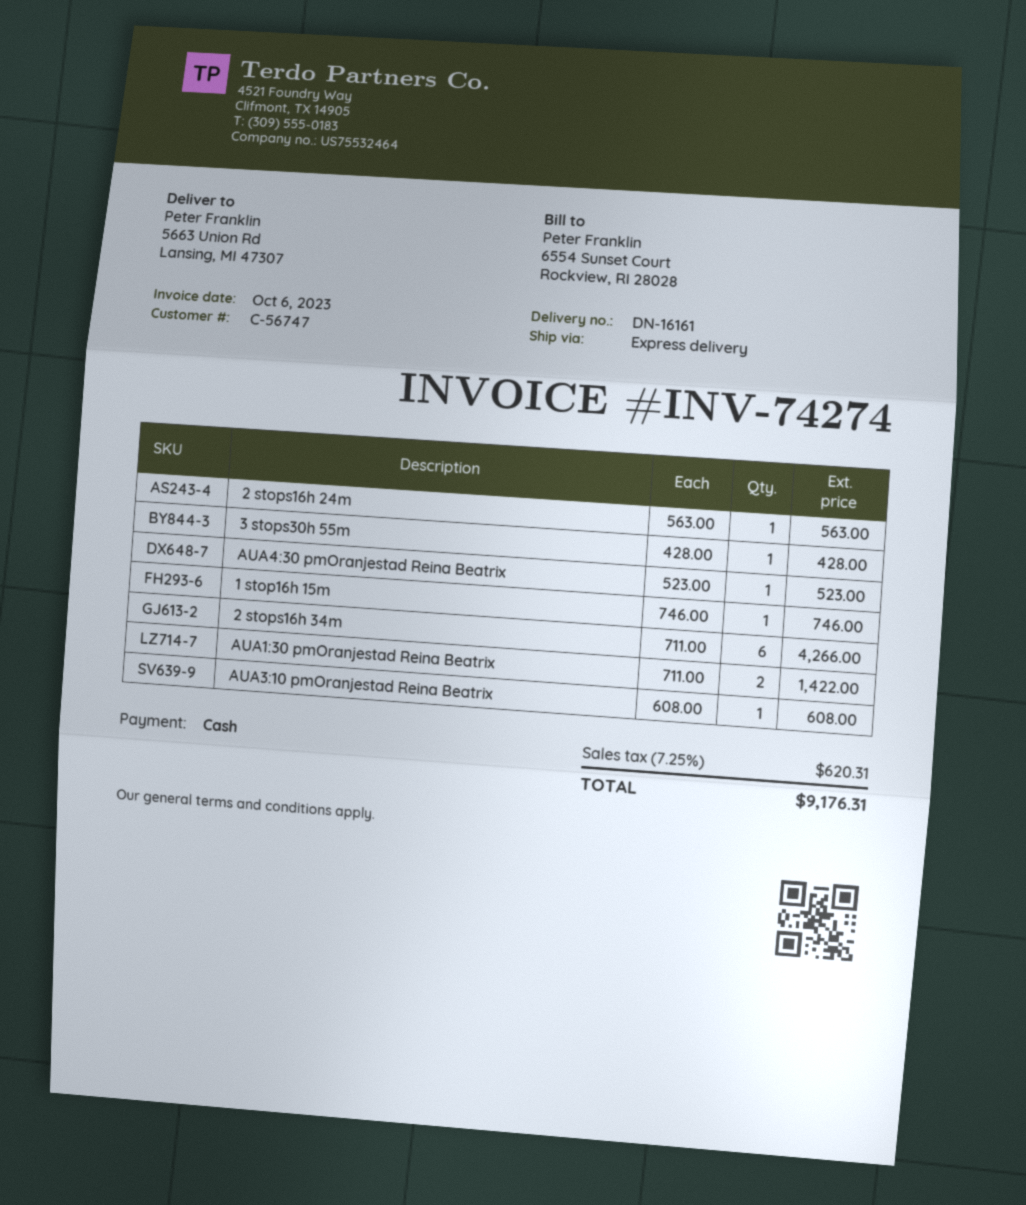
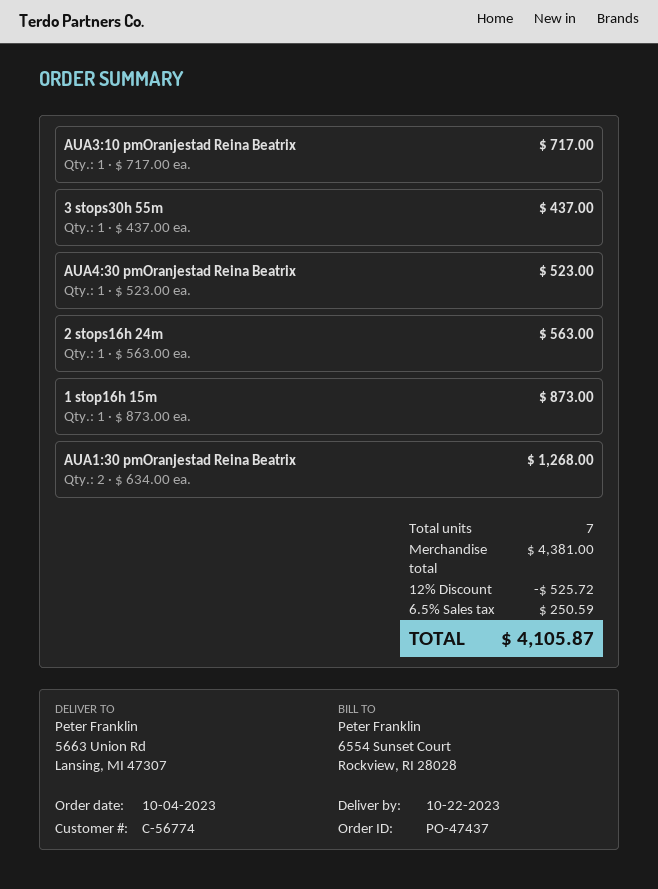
customer number: C-56747 -> C-56774
3 stops30h 55m: 1 x 428.00 = 428.00 -> 1 x 437.00 = 437.00
1 stop16h 15m: 1 x 746.00 = 746.00 -> 1 x 873.00 = 873.00
2 stops16h 34m: 6 x 711.00 = 4266.00 -> none
AUA1:30 pmOranjestad Reina Beatrix: 2 x 711.00 = 1422.00 -> 2 x 634.00 = 1268.00
AUA3:10 pmOranjestad Reina Beatrix: 1 x 608.00 = 608.00 -> 1 x 717.00 = 717.00
discount: none -> 12% = 525.72
tax: 7.25% = 620.31 -> 6.5% = 250.59
total: 9176.31 -> 4105.87

